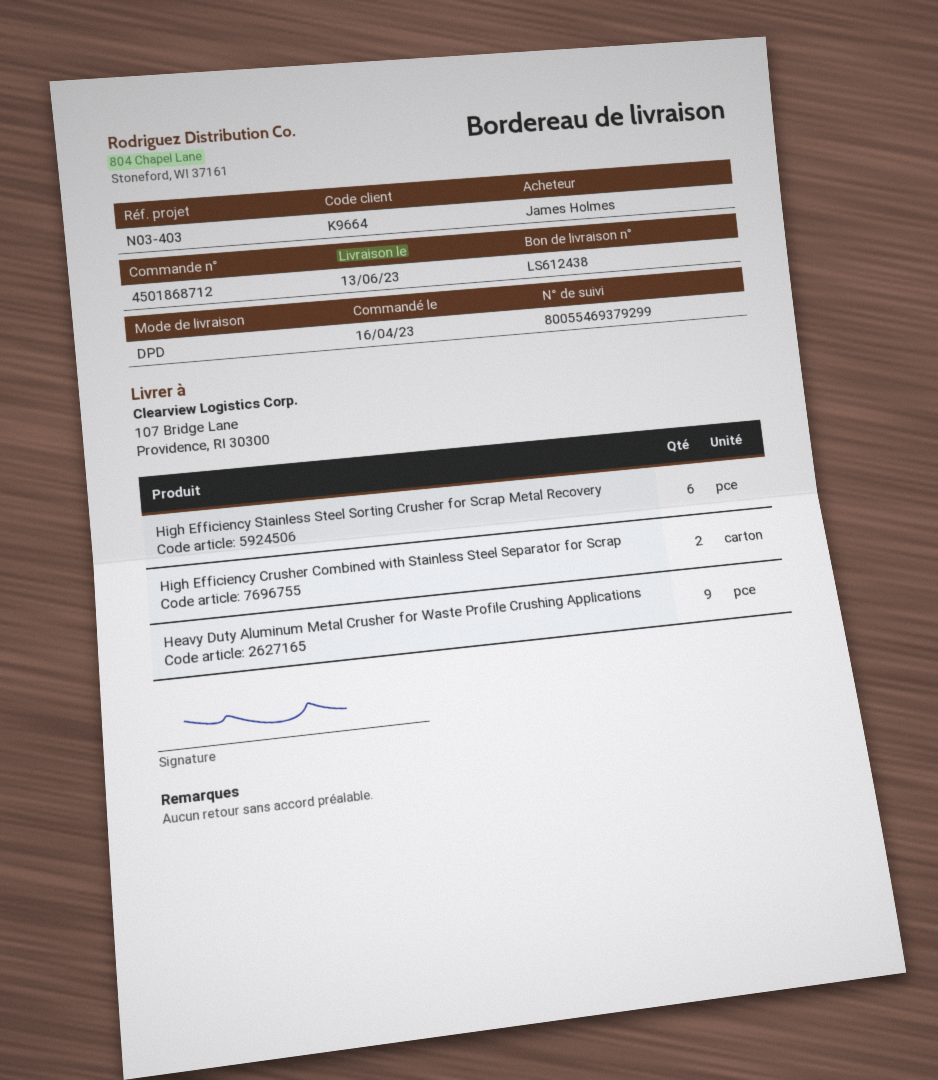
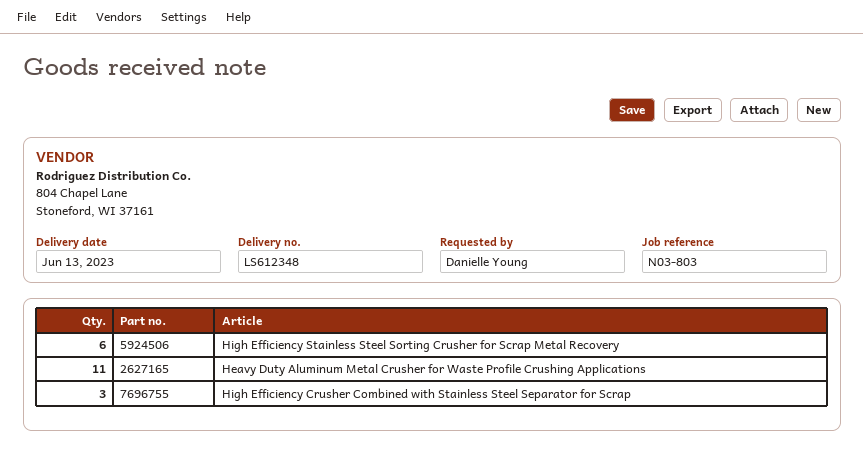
delivery note number: LS612438 -> LS612348
reference: N03-403 -> N03-803
ordered by: James Holmes -> Danielle Young
High Efficiency Crusher Combined with Stainless Steel Separator for Scrap: 2 -> 3
Heavy Duty Aluminum Metal Crusher for Waste Profile Crushing Applications: 9 -> 11

